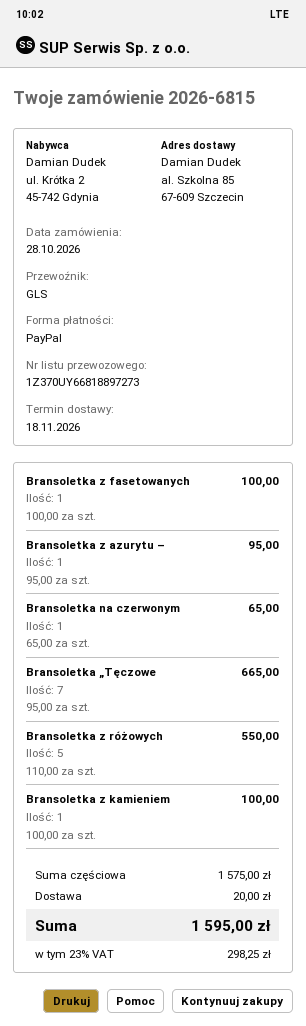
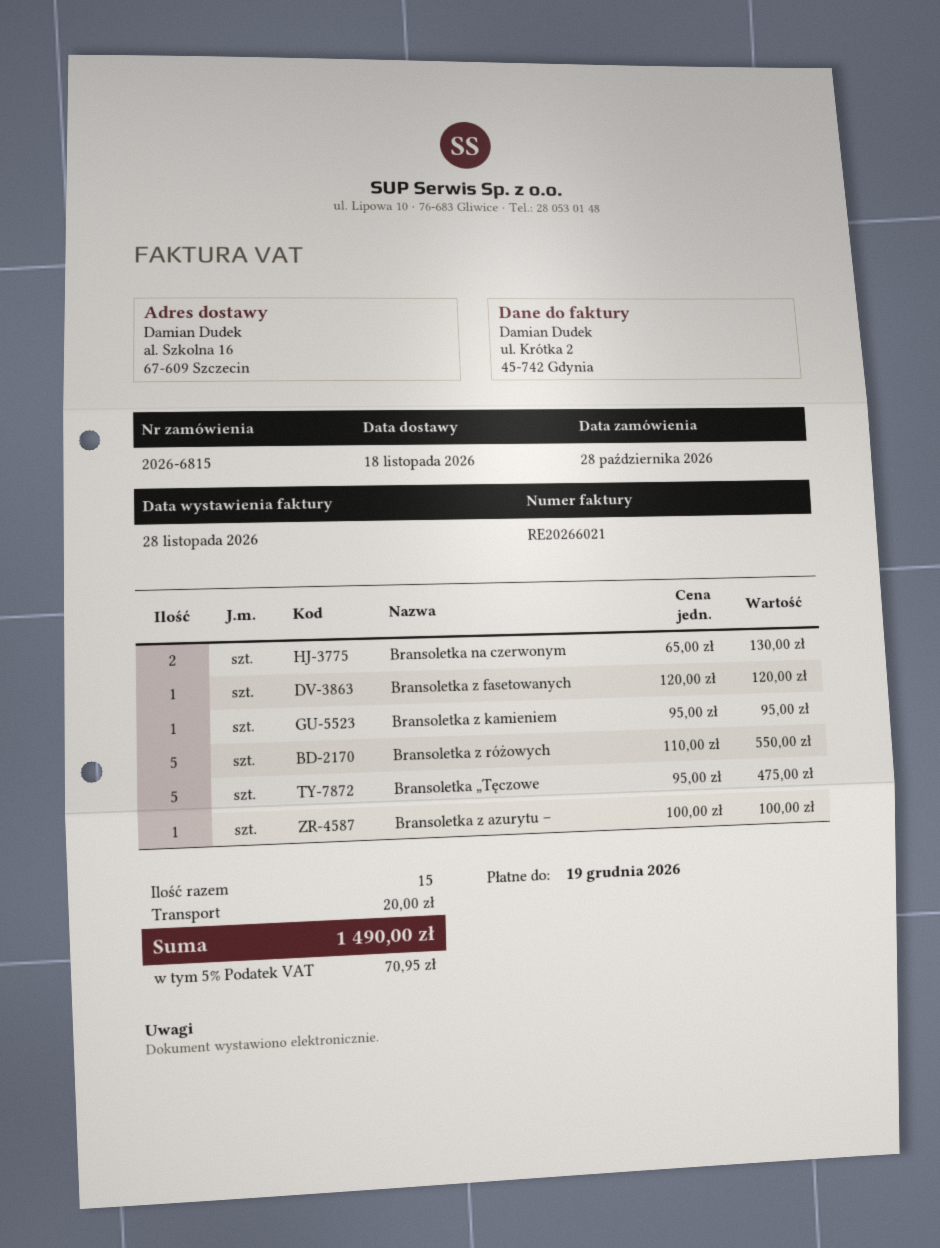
ship to: al. Szkolna 85, 67-609 Szczecin -> al. Szkolna 16, 67-609 Szczecin
Bransoletka z fasetowanych: 1 x 100.00 = 100.00 -> 1 x 120.00 = 120.00
Bransoletka z azurytu –: 1 x 95.00 = 95.00 -> 1 x 100.00 = 100.00
Bransoletka na czerwonym: 1 x 65.00 = 65.00 -> 2 x 65.00 = 130.00
Bransoletka „Tęczowe: 7 x 95.00 = 665.00 -> 5 x 95.00 = 475.00
Bransoletka z kamieniem: 1 x 100.00 = 100.00 -> 1 x 95.00 = 95.00
tax: 23% = 298.25 -> 5% = 70.95
total: 1595.00 -> 1490.00

